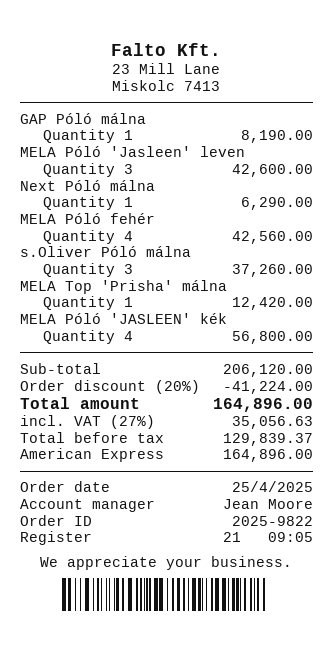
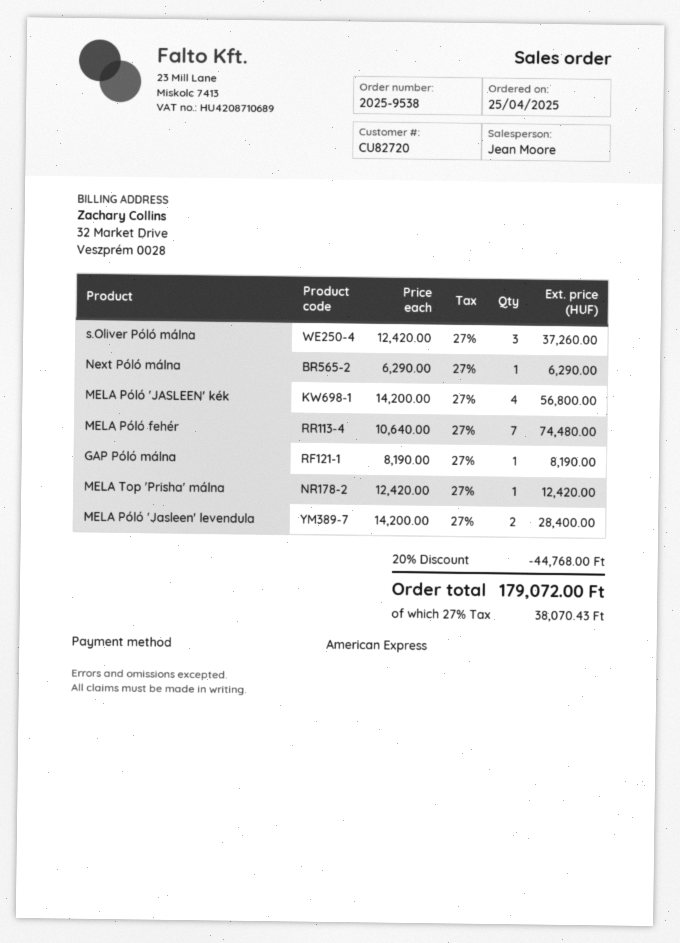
order number: 2025-9822 -> 2025-9538
MELA Póló 'Jasleen' leven: 3 for 42600.00 -> 2 for 28400.00
MELA Póló fehér: 4 for 42560.00 -> 7 for 74480.00
discount: 20% = 41224.00 -> 20% = 44768.00
tax: 27% = 35056.63 -> 27% = 38070.43
total: 164896.00 -> 179072.00

